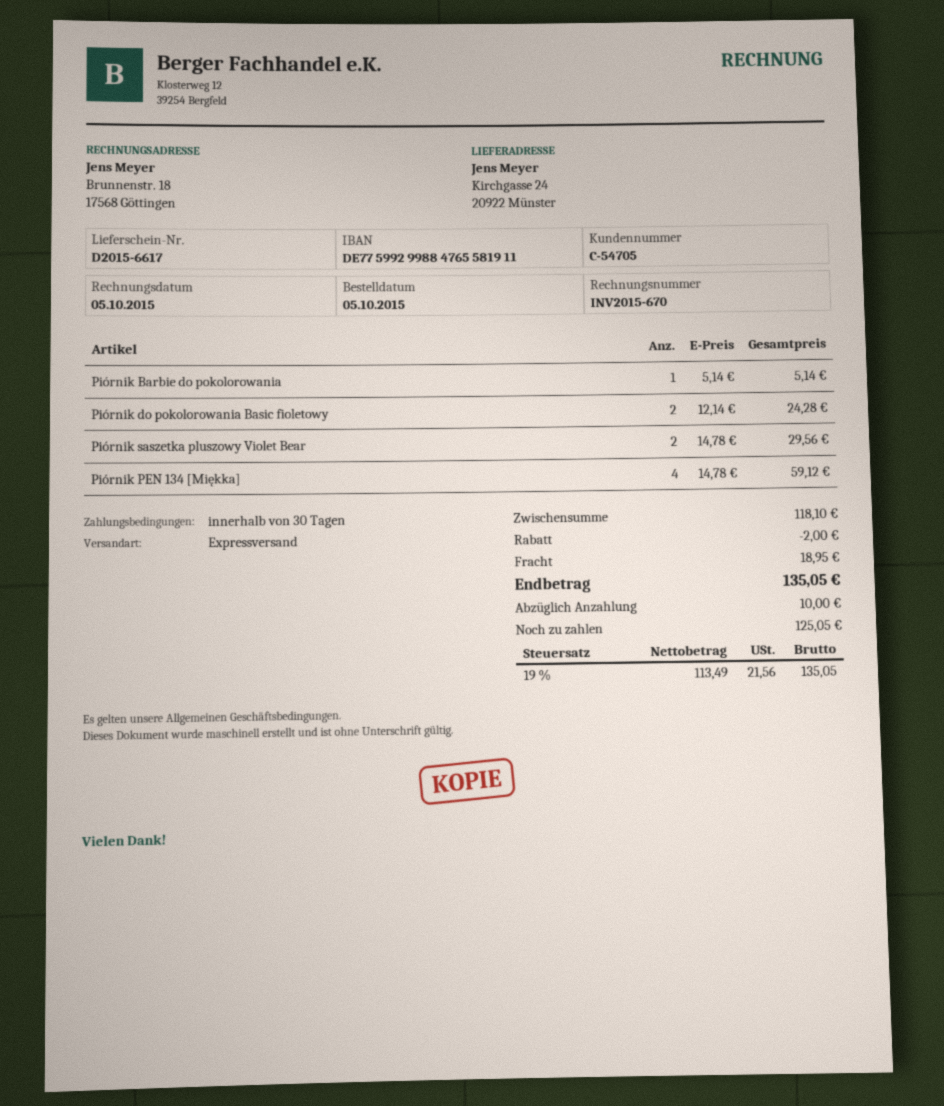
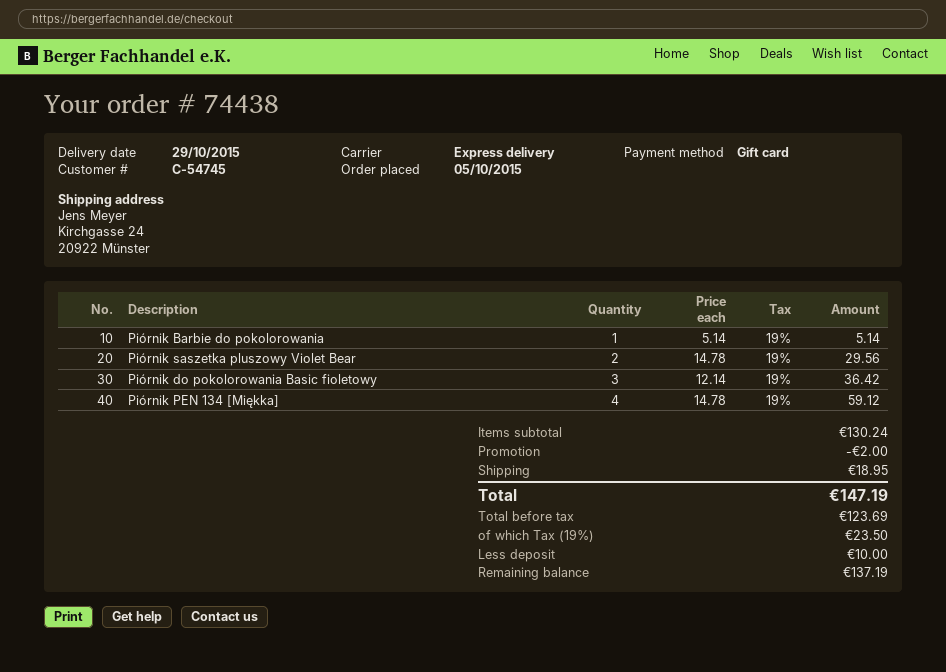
customer number: C-54705 -> C-54745
Piórnik do pokolorowania Basic fioletowy: 2 x 12.14 = 24.28 -> 3 x 12.14 = 36.42
subtotal: 118.10 -> 130.24
net: 113.49 -> 123.69
tax: 19% = 21.56 -> 19% = 23.50
total: 135.05 -> 147.19
balance: 125.05 -> 137.19

